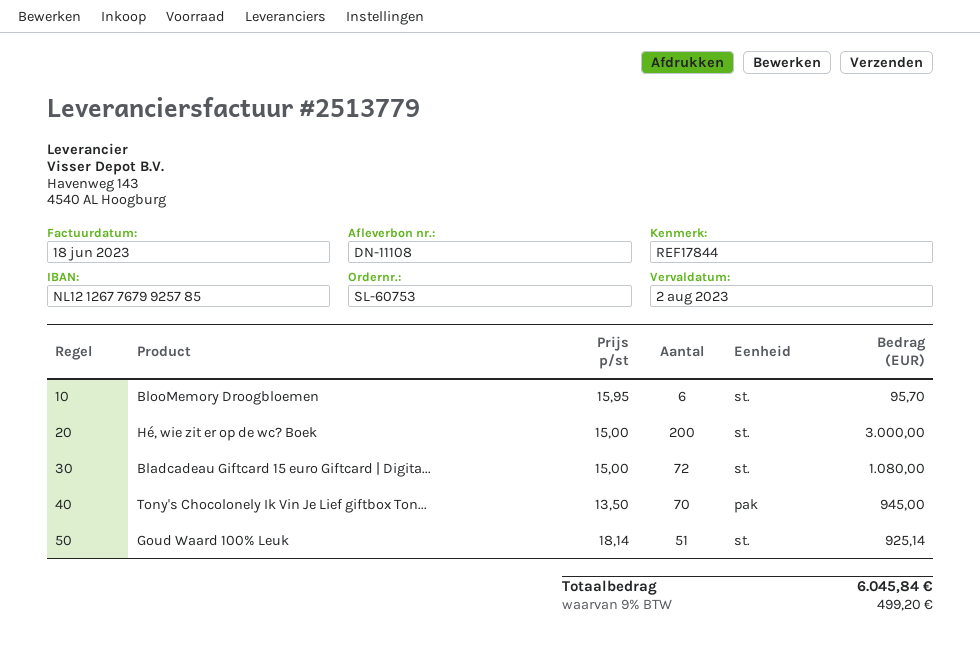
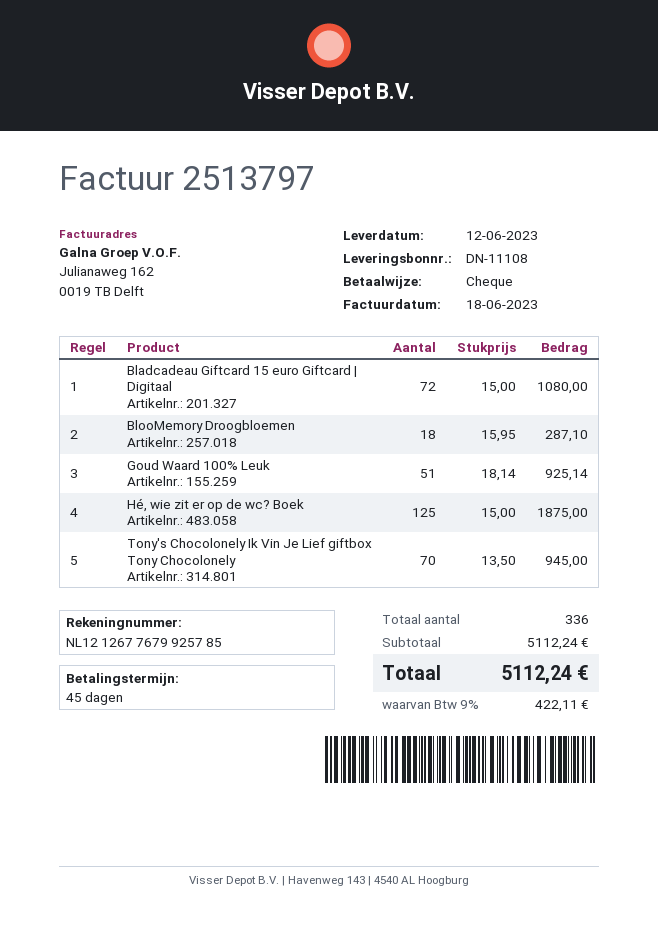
invoice number: 2513779 -> 2513797
BlooMemory Droogbloemen: 6 x 15.95 = 95.70 -> 18 x 15.95 = 287.10
Hé, wie zit er op de wc? Boek: 200 x 15.00 = 3000.00 -> 125 x 15.00 = 1875.00
tax: 9% = 499.20 -> 9% = 422.11
total: 6045.84 -> 5112.24

